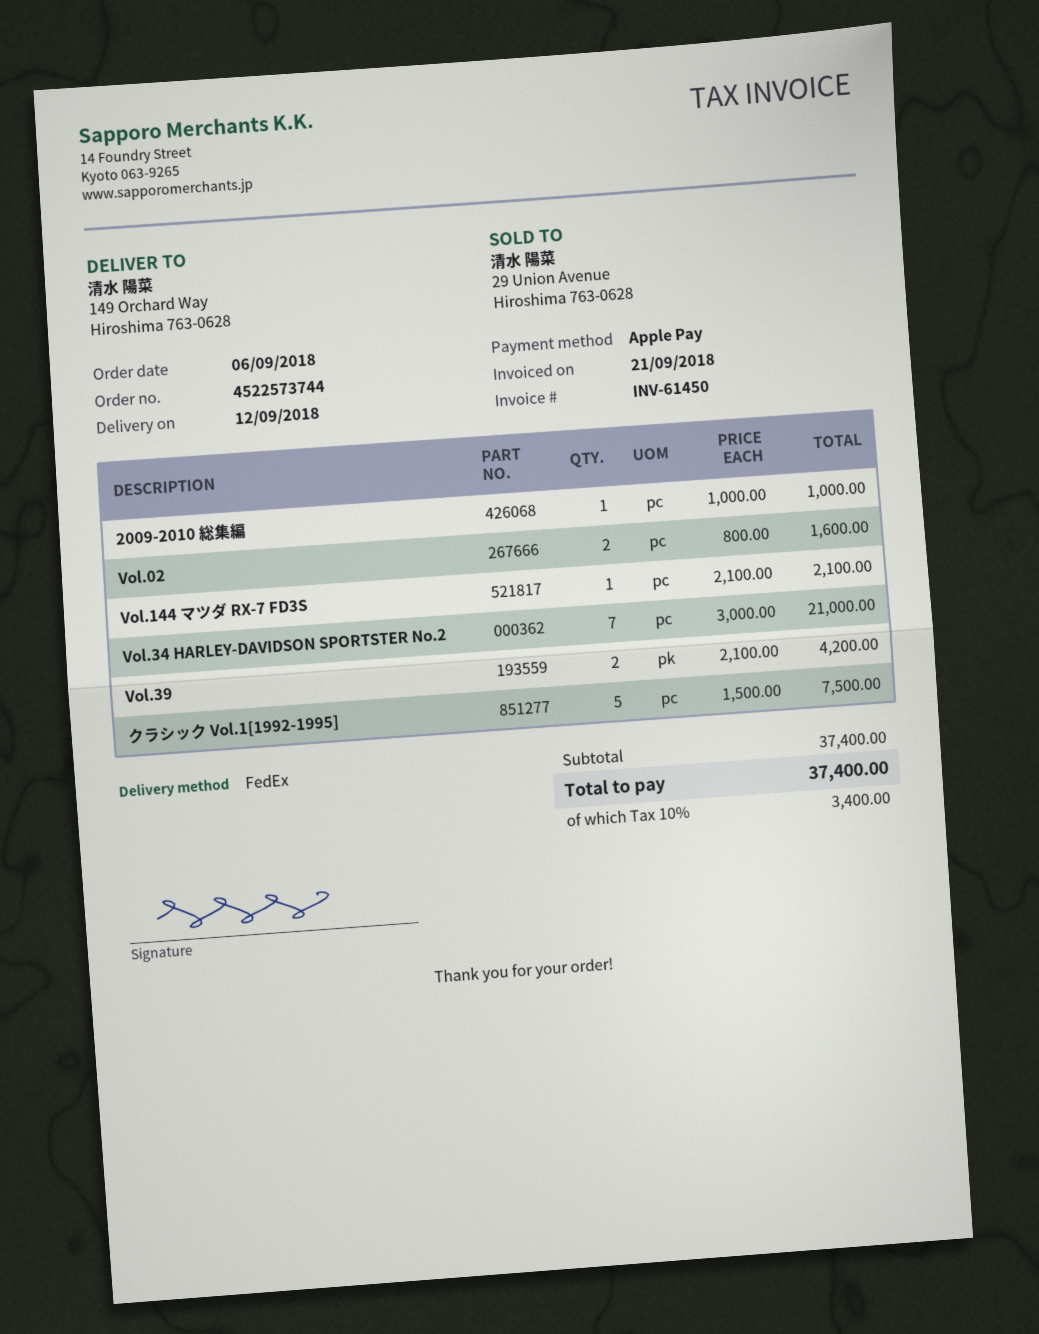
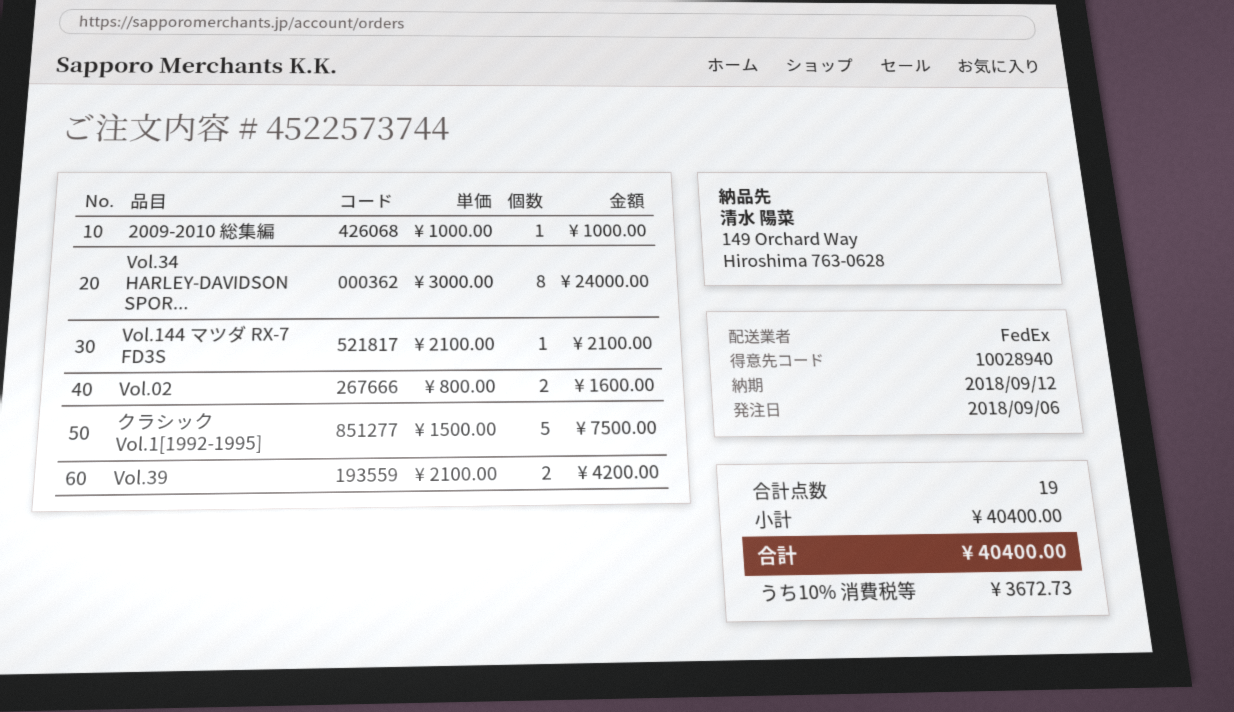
Vol.34 HARLEY-DAVIDSON SPORTSTER No.2: 7 x 3000.00 = 21000.00 -> 8 x 3000.00 = 24000.00
subtotal: 37400.00 -> 40400.00
tax: 10% = 3400.00 -> 10% = 3672.73
total: 37400.00 -> 40400.00

